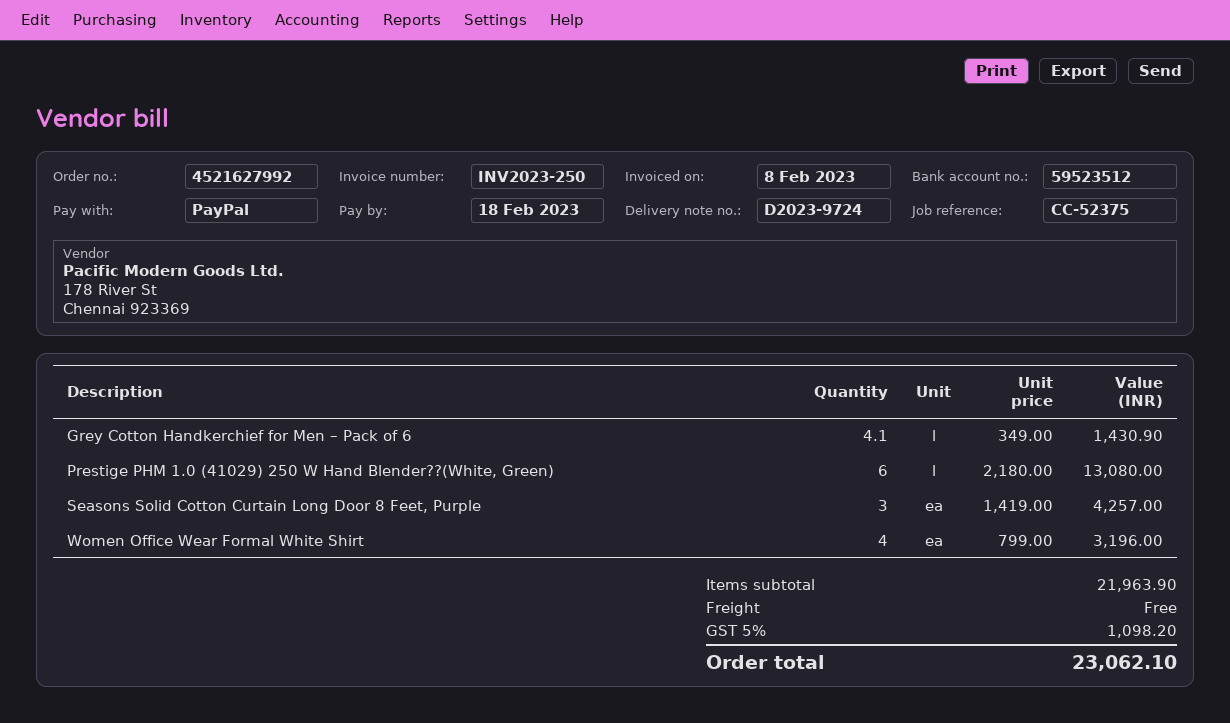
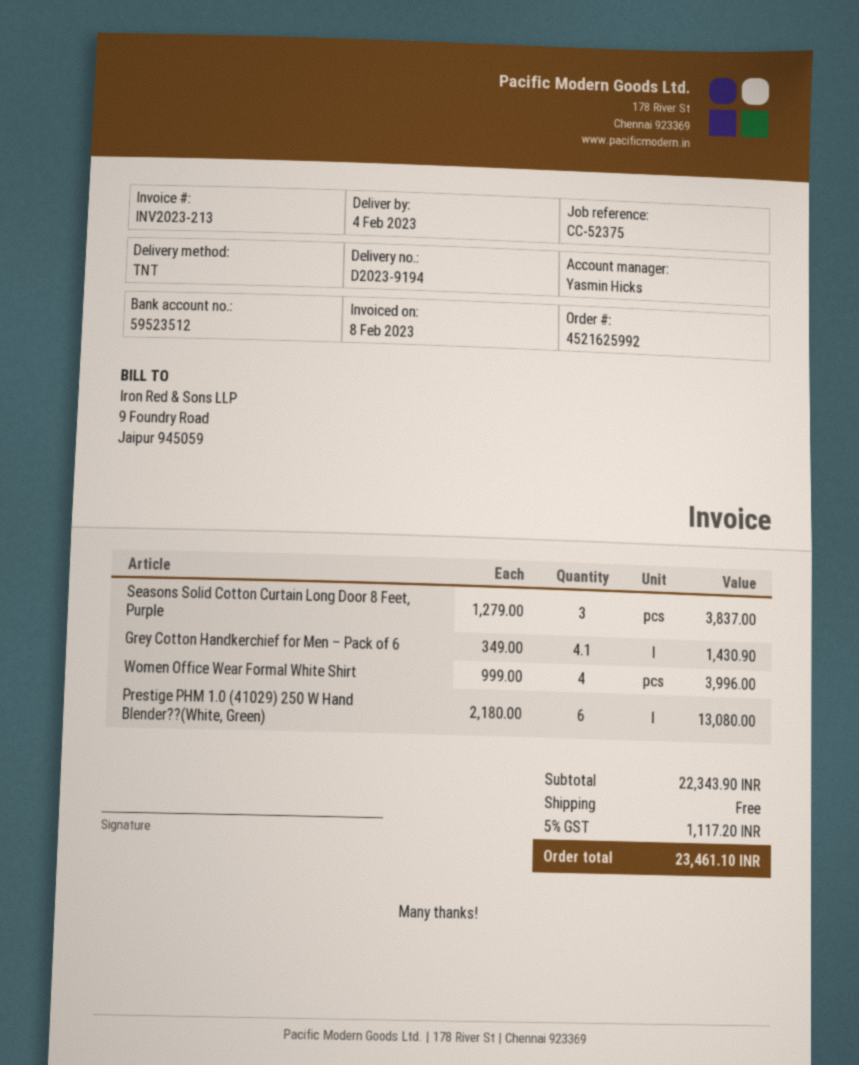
order number: 4521627992 -> 4521625992
delivery note number: D2023-9724 -> D2023-9194
invoice number: INV2023-250 -> INV2023-213
Seasons Solid Cotton Curtain Long Door 8 Feet, Purple: 3 x 1419.00 = 4257.00 -> 3 x 1279.00 = 3837.00
Women Office Wear Formal White Shirt: 4 x 799.00 = 3196.00 -> 4 x 999.00 = 3996.00
subtotal: 21963.90 -> 22343.90
tax: 5% = 1098.20 -> 5% = 1117.20
total: 23062.10 -> 23461.10

